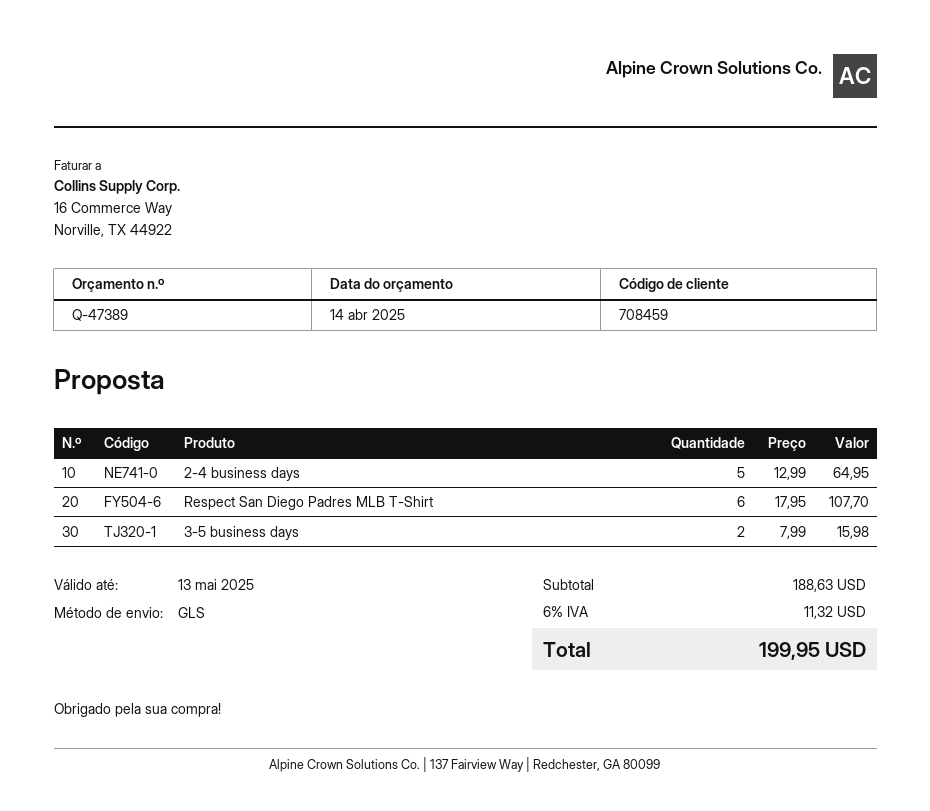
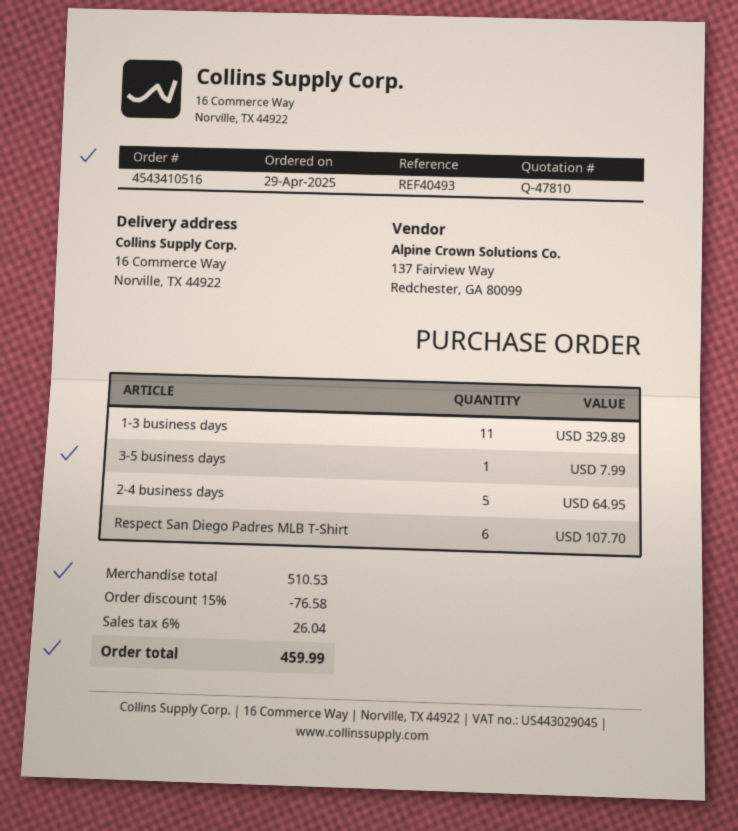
quote number: Q-47389 -> Q-47810
3-5 business days: 2 for 15.98 -> 1 for 7.99
1-3 business days: none -> 11 for 329.89
subtotal: 188.63 -> 510.53
discount: none -> 15% = 76.58
tax: 6% = 11.32 -> 6% = 26.04
total: 199.95 -> 459.99

